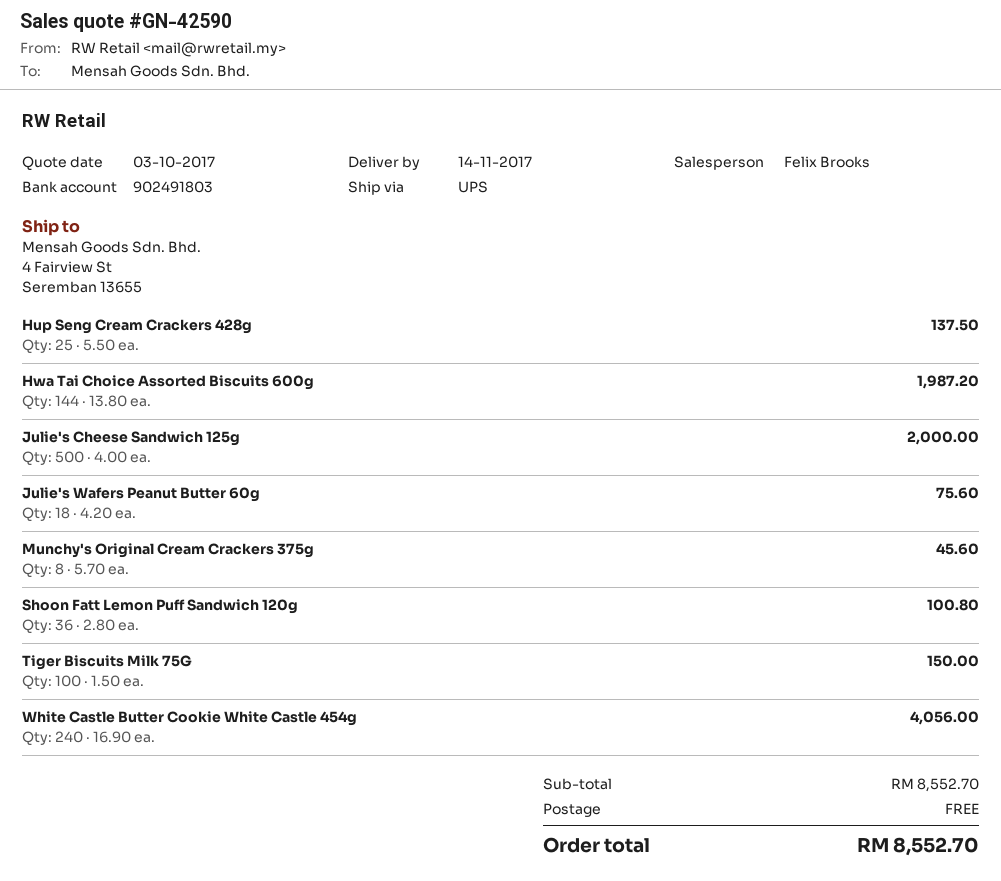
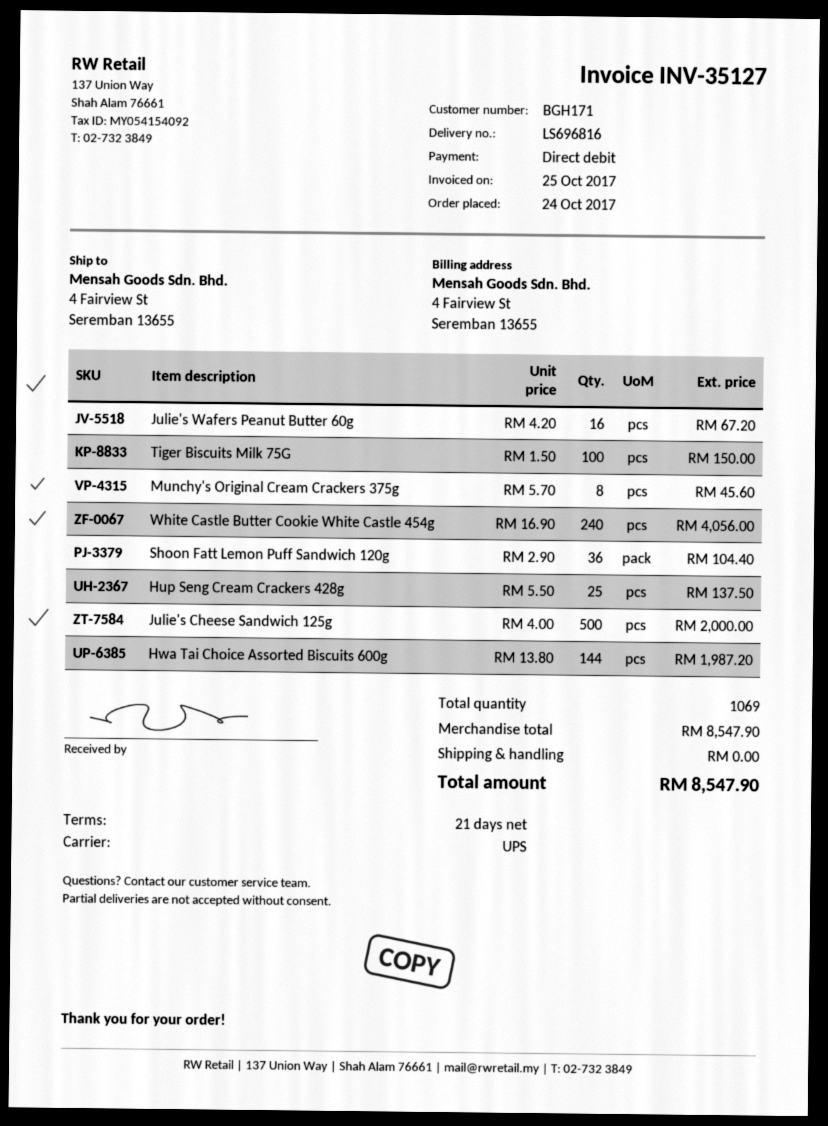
Julie's Wafers Peanut Butter 60g: 18 x 4.20 = 75.60 -> 16 x 4.20 = 67.20
Shoon Fatt Lemon Puff Sandwich 120g: 36 x 2.80 = 100.80 -> 36 x 2.90 = 104.40
subtotal: 8552.70 -> 8547.90
total: 8552.70 -> 8547.90

